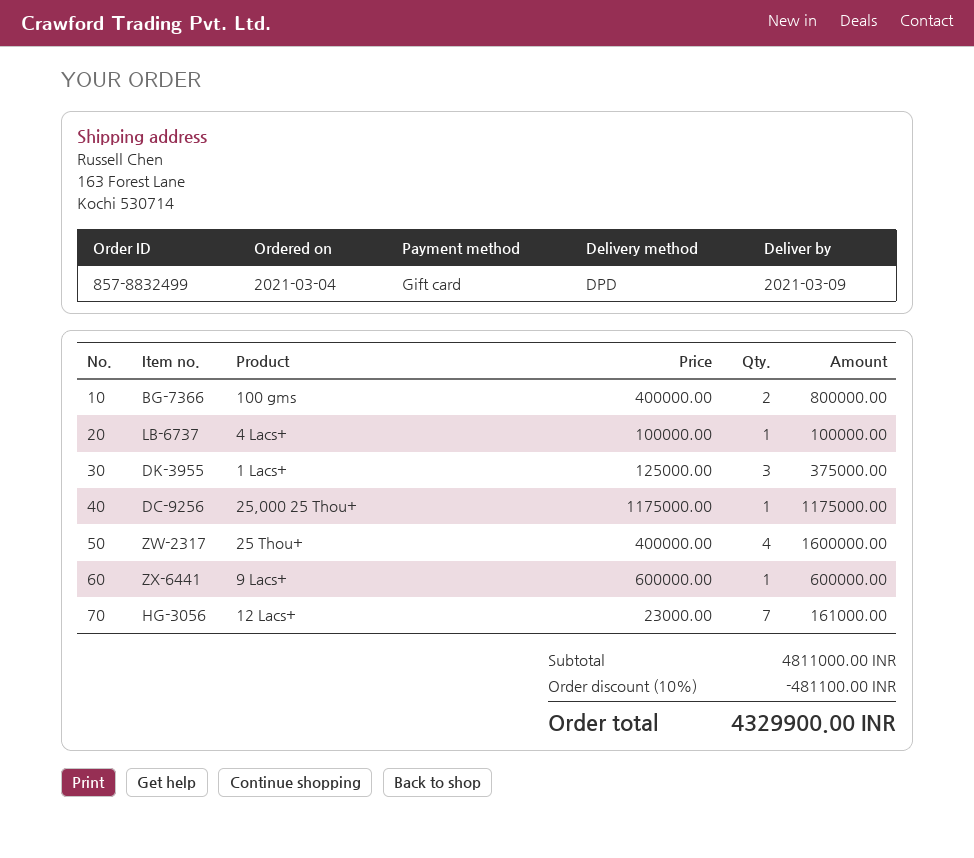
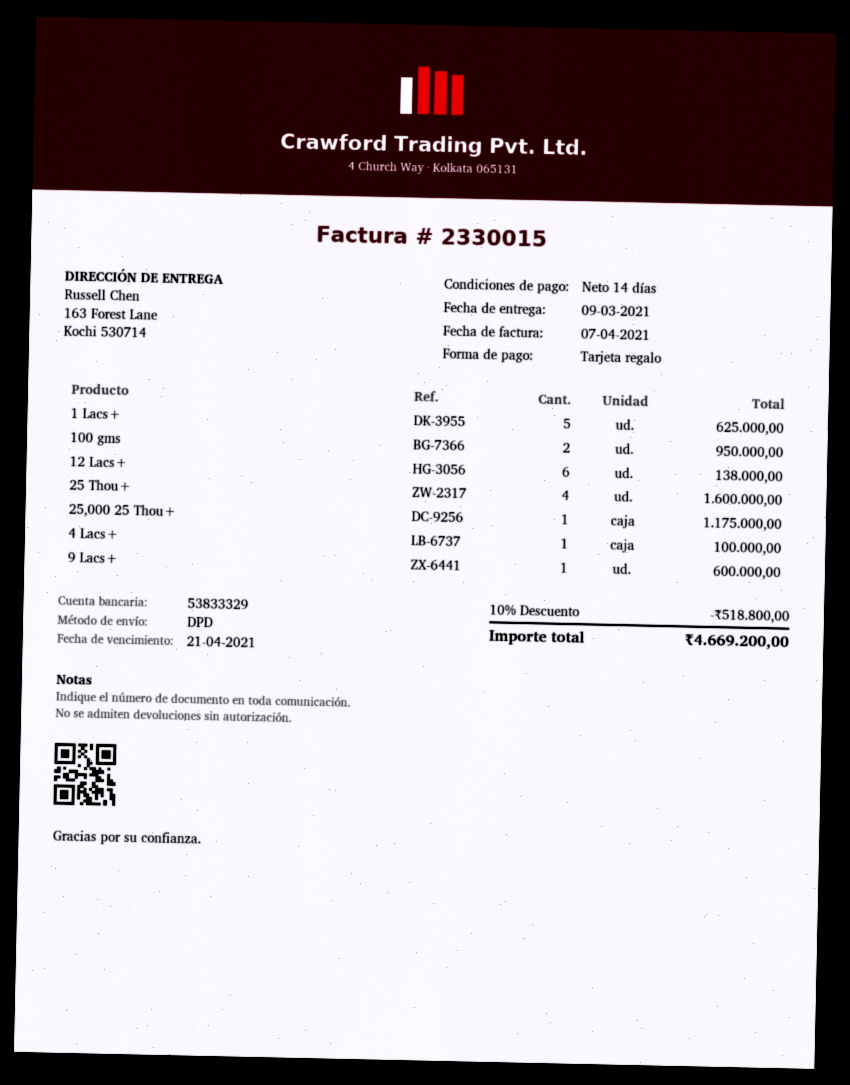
100 gms: 2 for 800000.00 -> 2 for 950000.00
1 Lacs+: 3 for 375000.00 -> 5 for 625000.00
12 Lacs+: 7 for 161000.00 -> 6 for 138000.00
discount: 10% = 481100.00 -> 10% = 518800.00
total: 4329900.00 -> 4669200.00

